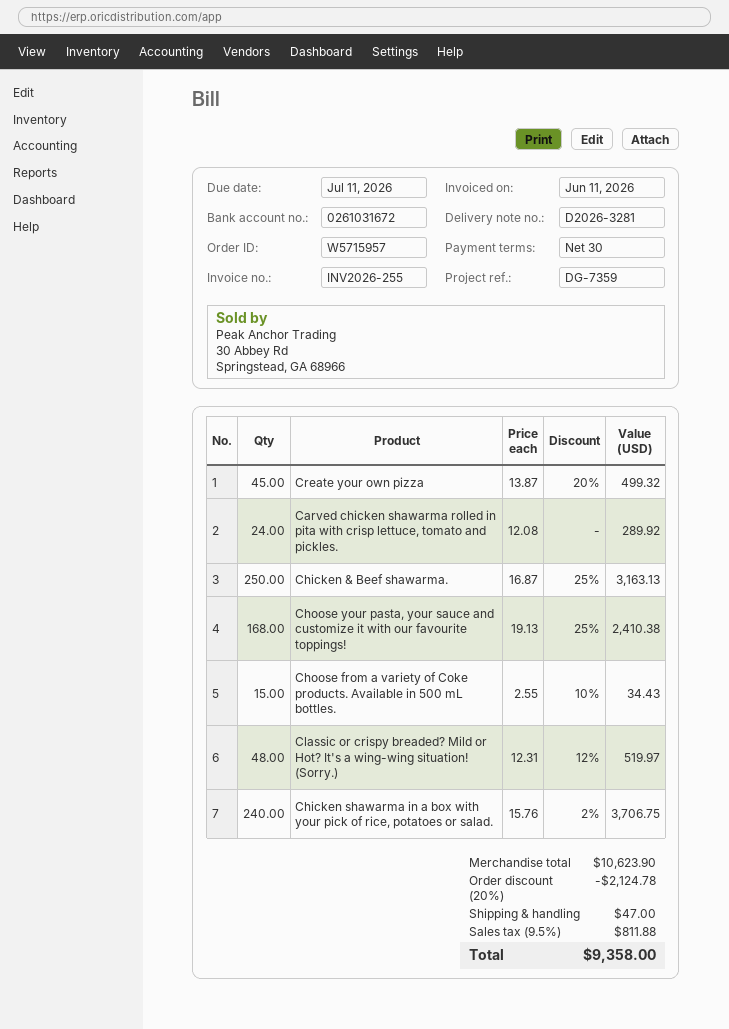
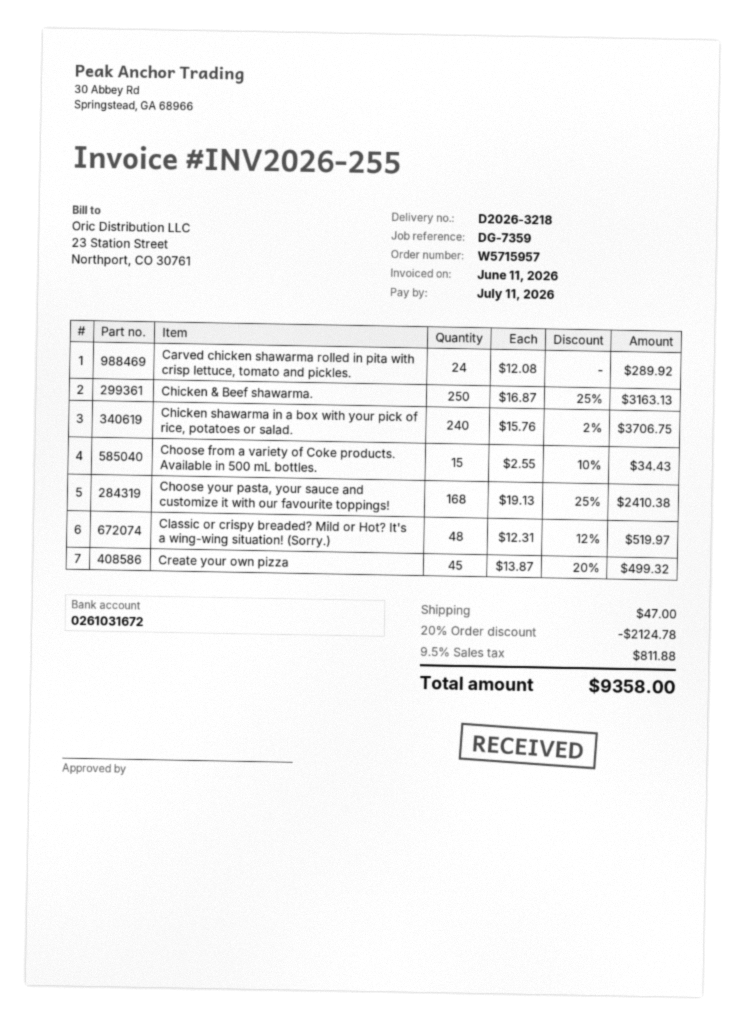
delivery note number: D2026-3281 -> D2026-3218

